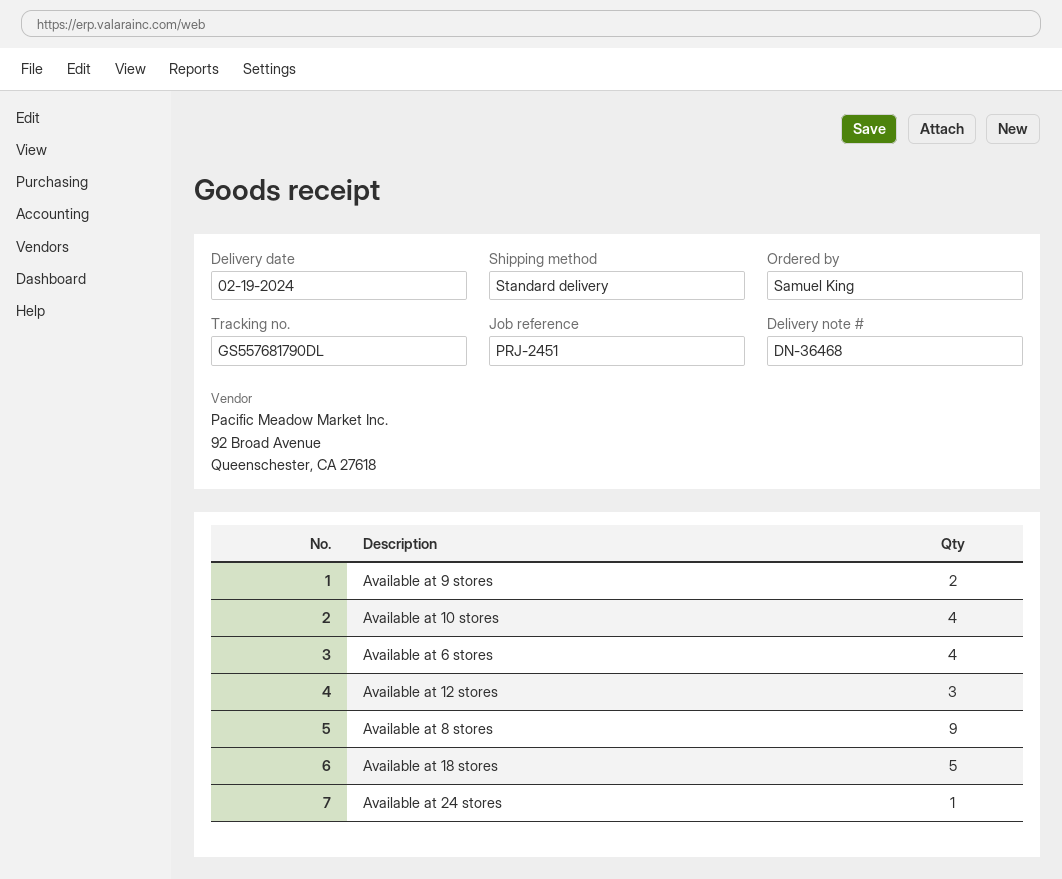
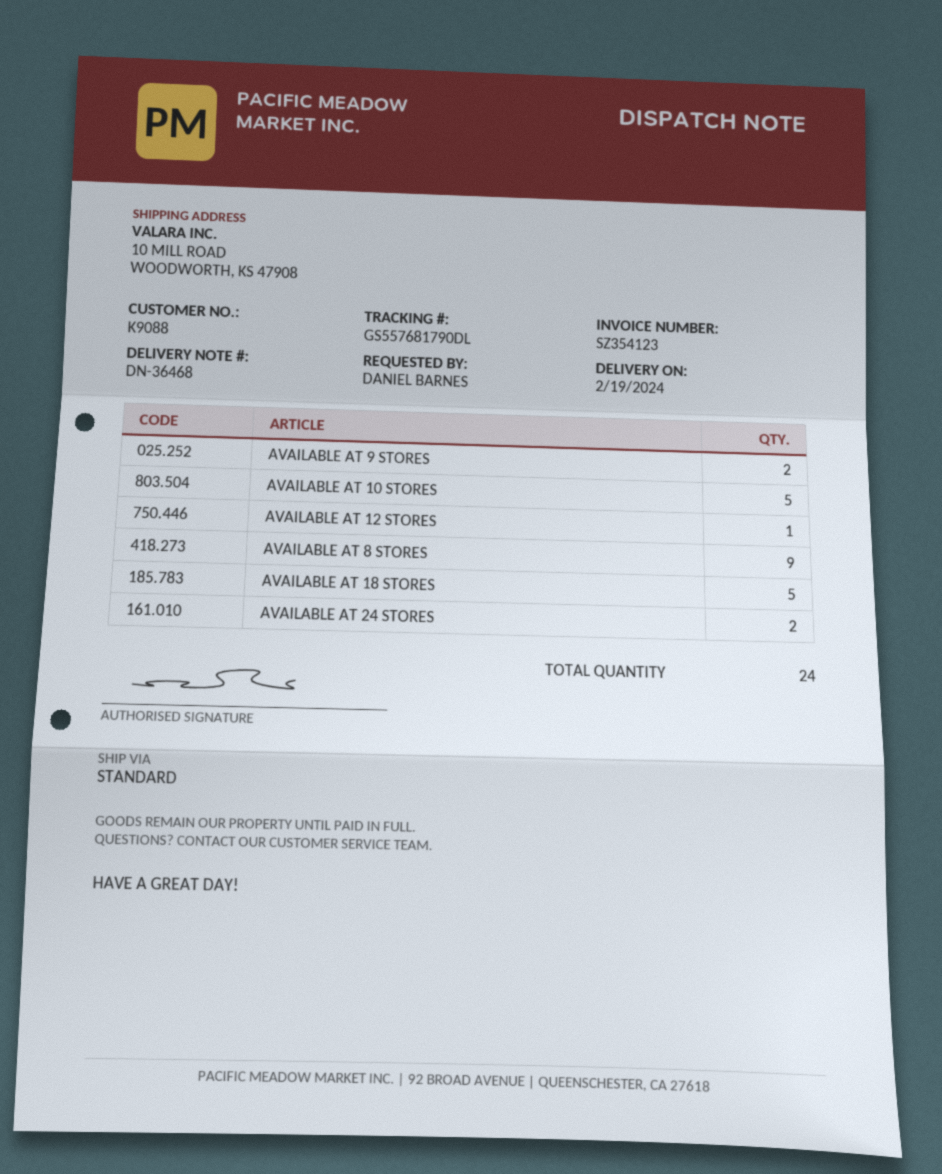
ordered by: Samuel King -> DANIEL BARNES
Available at 10 stores: 4 -> 5
Available at 6 stores: 4 -> none
Available at 12 stores: 3 -> 1
Available at 24 stores: 1 -> 2

